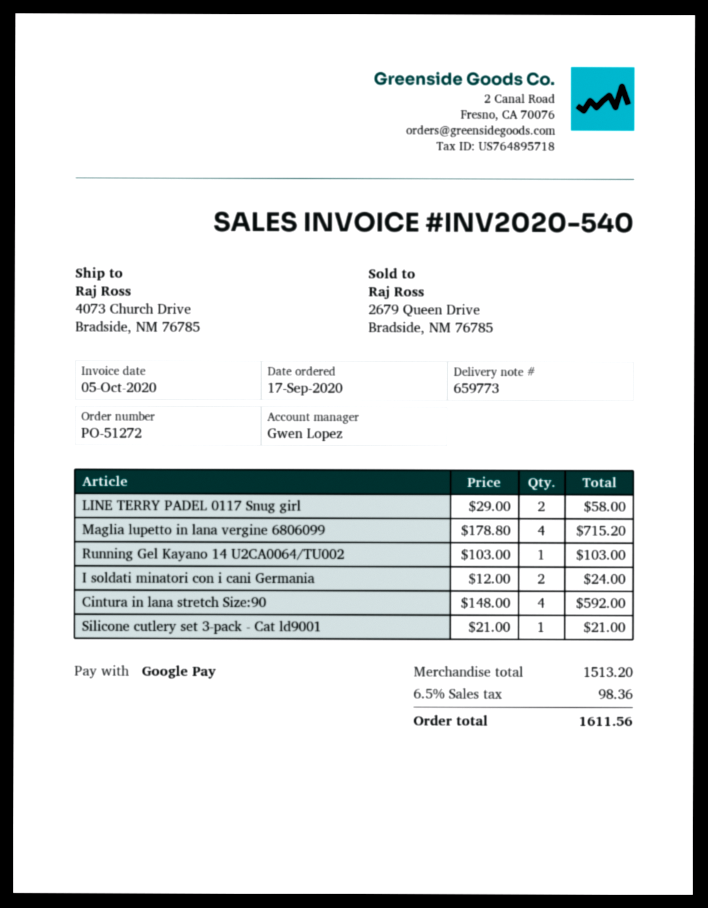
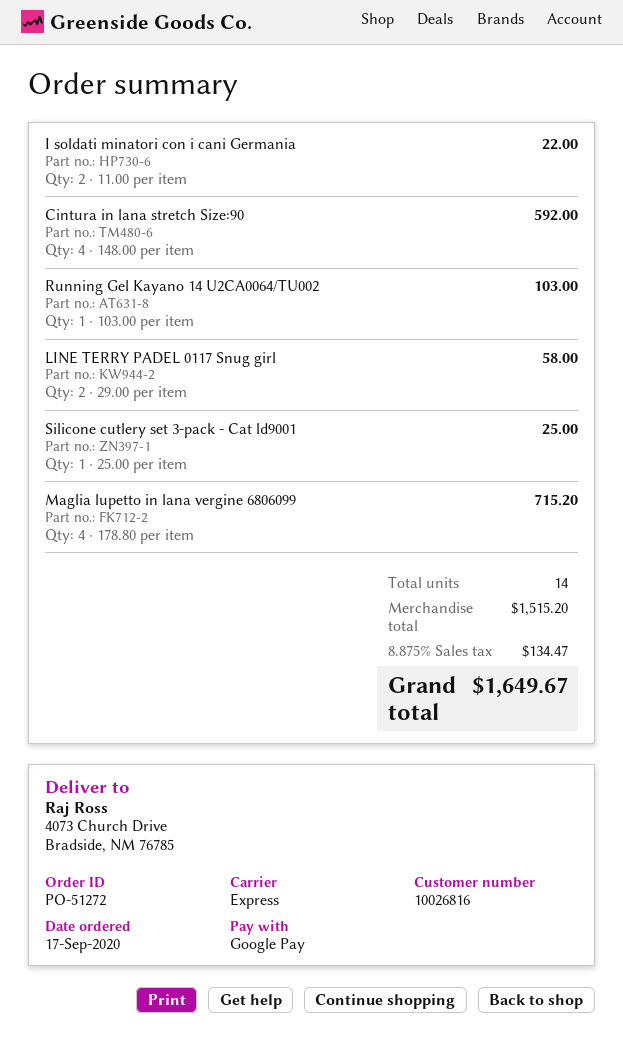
I soldati minatori con i cani Germania: 2 x 12.00 = 24.00 -> 2 x 11.00 = 22.00
Silicone cutlery set 3-pack - Cat ld9001: 1 x 21.00 = 21.00 -> 1 x 25.00 = 25.00
subtotal: 1513.20 -> 1515.20
tax: 6.5% = 98.36 -> 8.875% = 134.47
total: 1611.56 -> 1649.67

